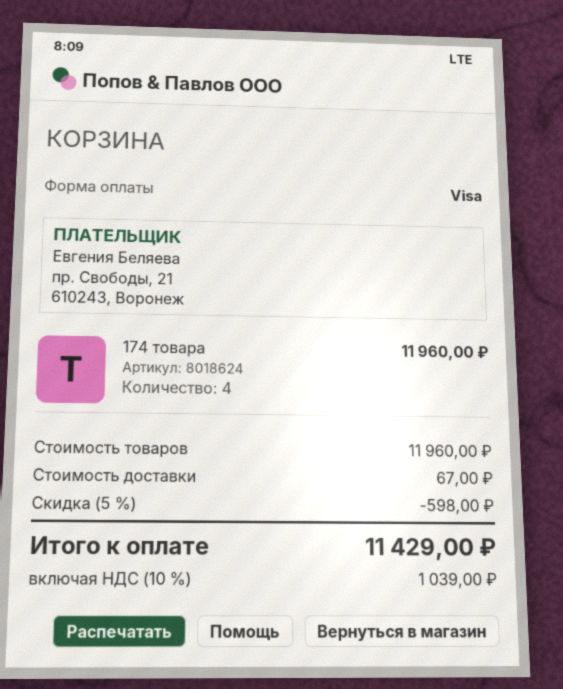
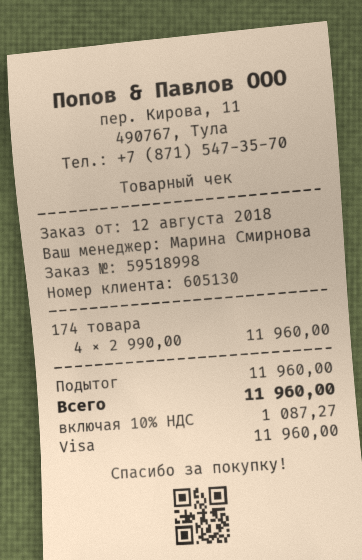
discount: 5% = 598.00 -> none
shipping: 67.00 -> none
tax: 10% = 1039.00 -> 10% = 1087.27
total: 11429.00 -> 11960.00

